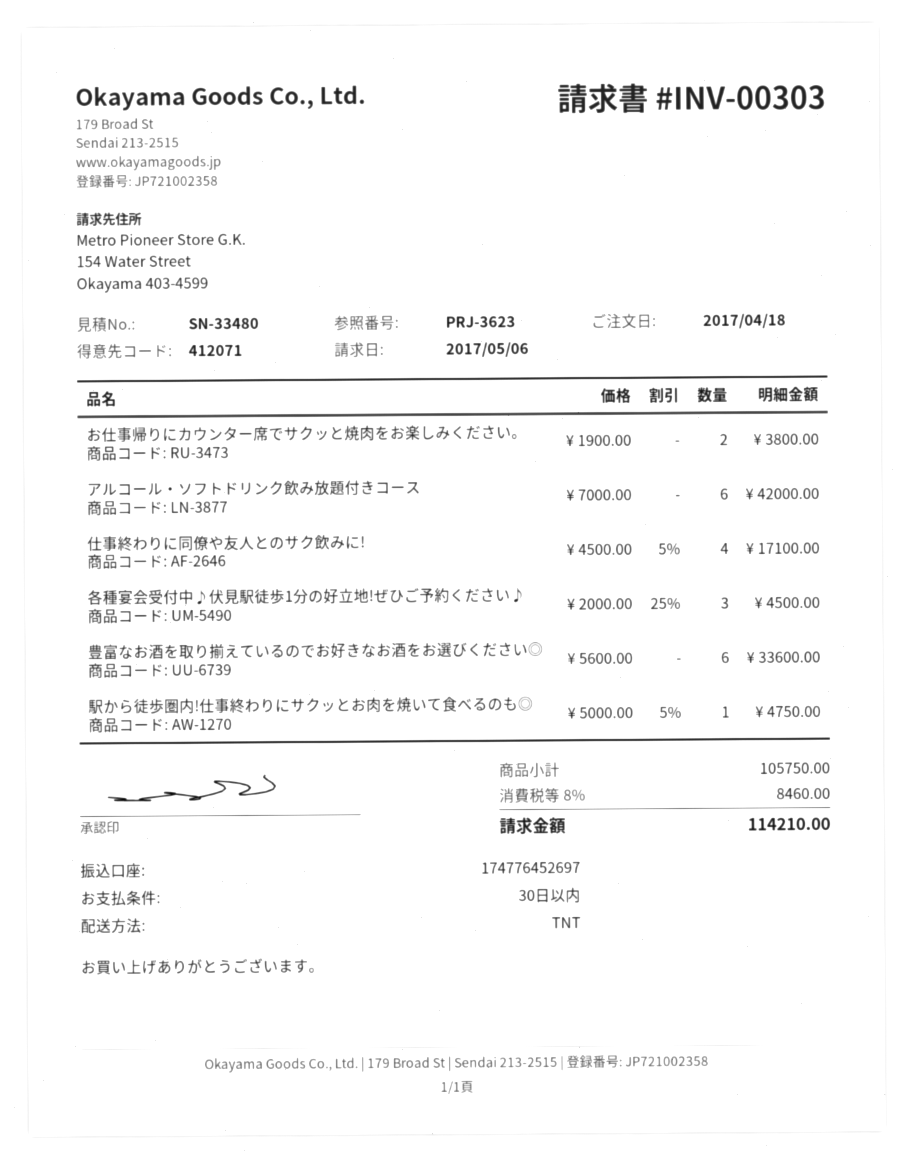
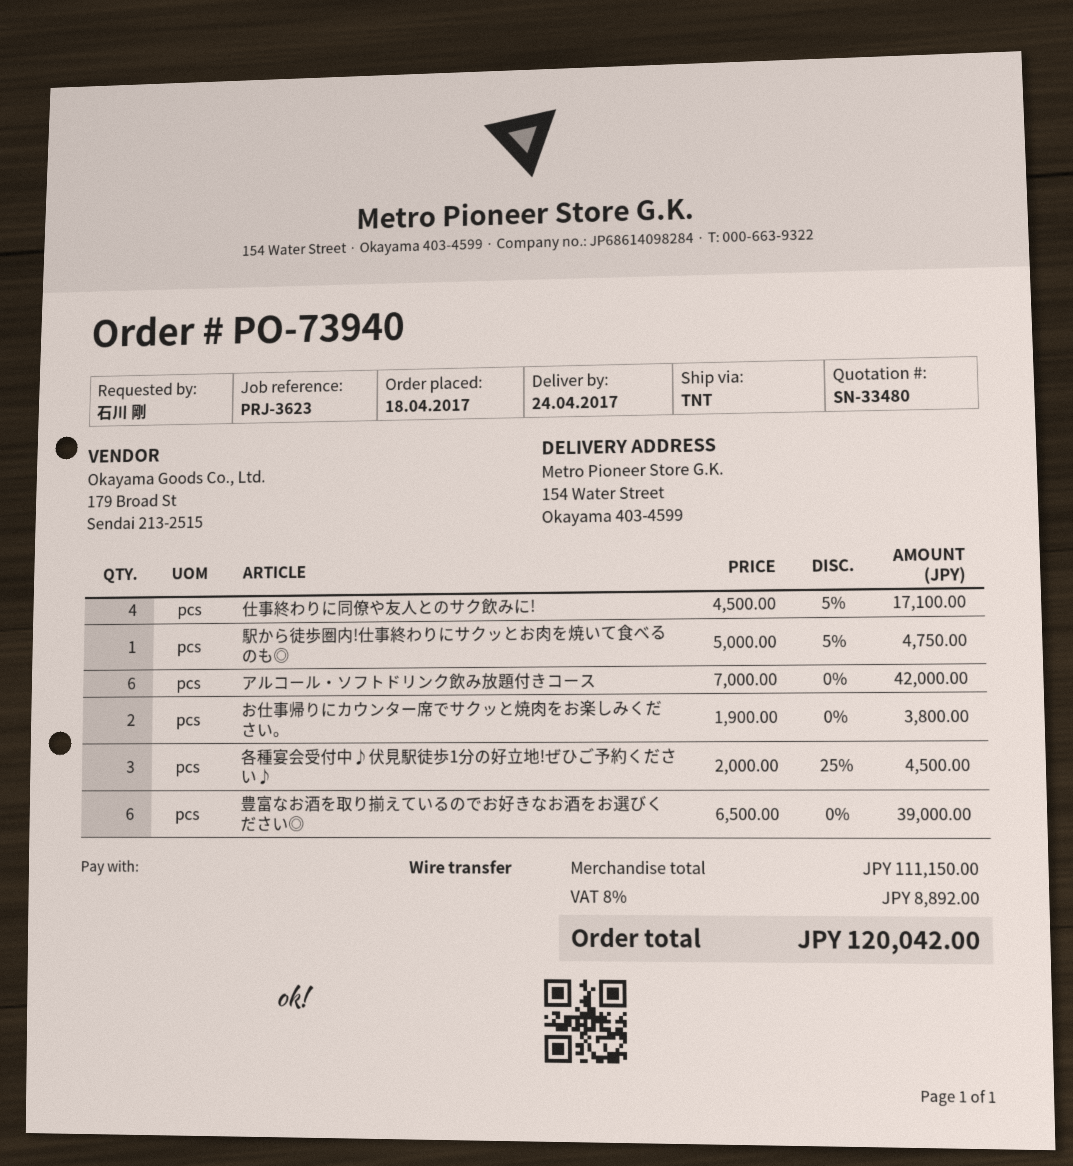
豊富なお酒を取り揃えているのでお好きなお酒をお選びください◎: 6 x 5600.00 = 33600.00 -> 6 x 6500.00 = 39000.00
subtotal: 105750.00 -> 111150.00
tax: 8% = 8460.00 -> 8% = 8892.00
total: 114210.00 -> 120042.00

